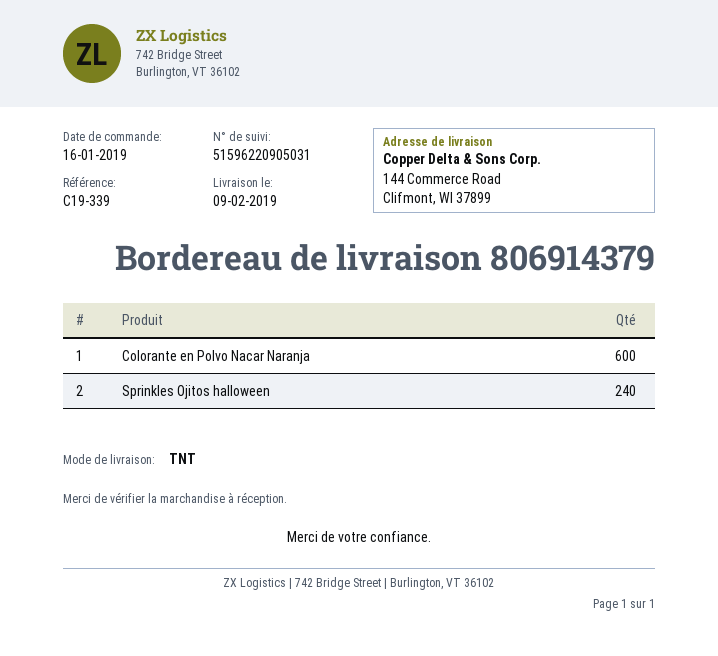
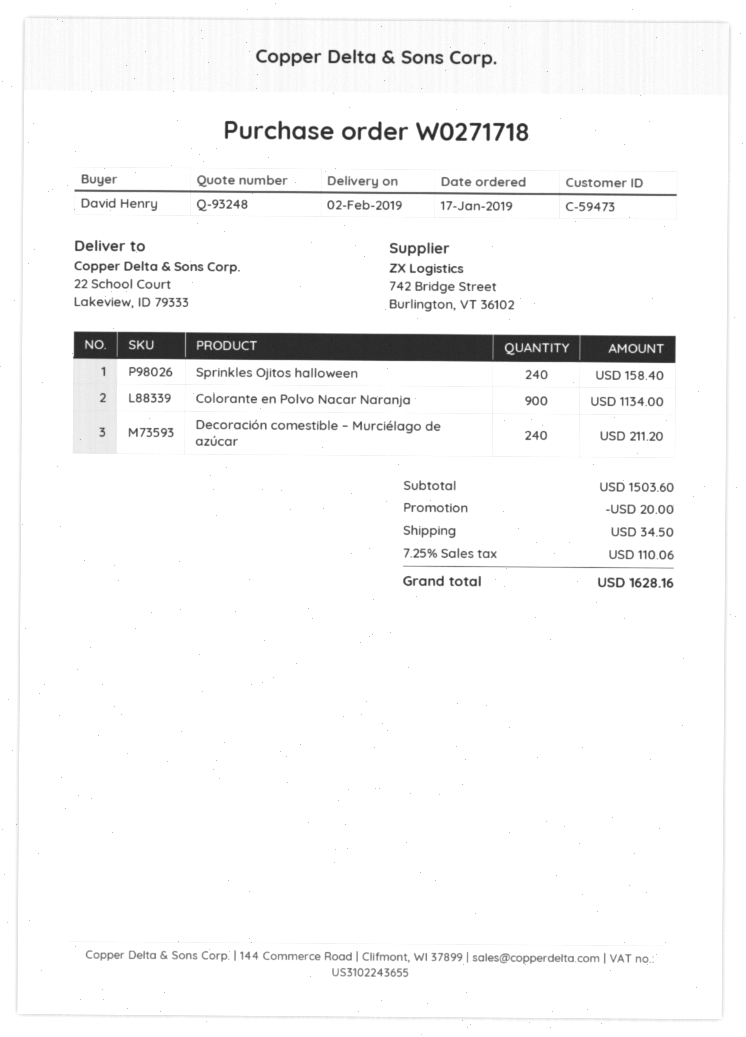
order date: 2019-01-16 -> 2019-01-17
delivery date: 2019-02-09 -> 2019-02-02
ship to: 144 Commerce Road, Clifmont, WI 37899 -> 22 School Court, Lakeview, ID 79333
Colorante en Polvo Nacar Naranja: 600 -> 900
Decoración comestible – Murciélago de azúcar: none -> 240

